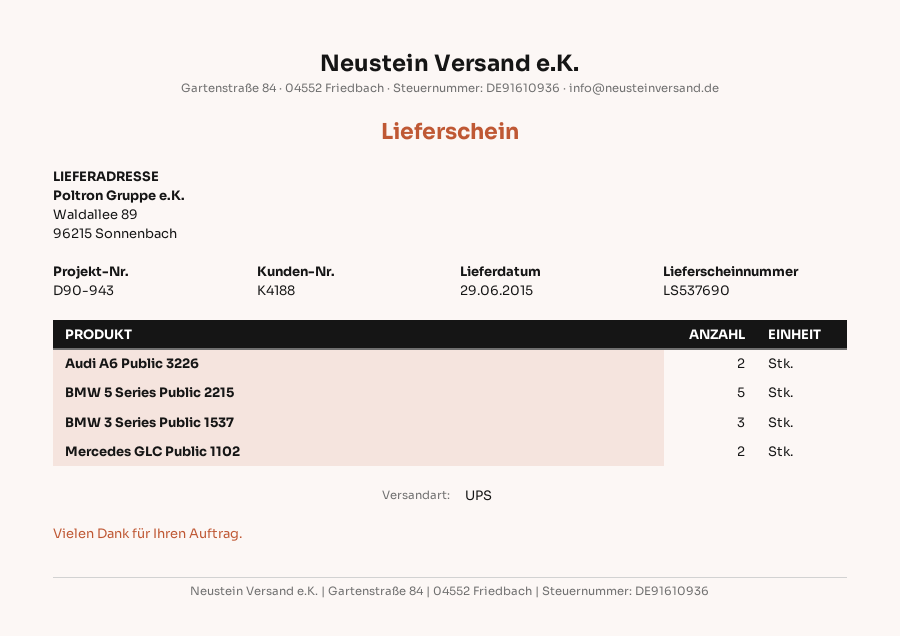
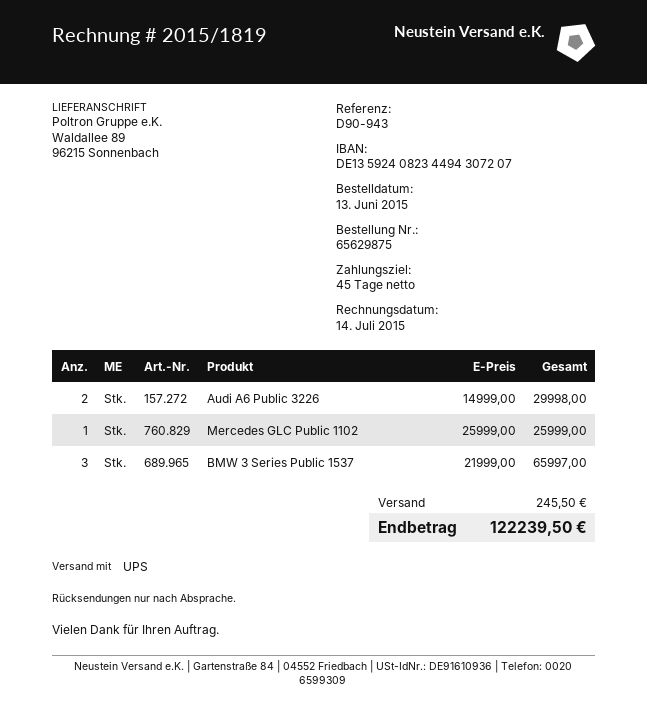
BMW 5 Series Public 2215: 5 -> none
Mercedes GLC Public 1102: 2 -> 1

